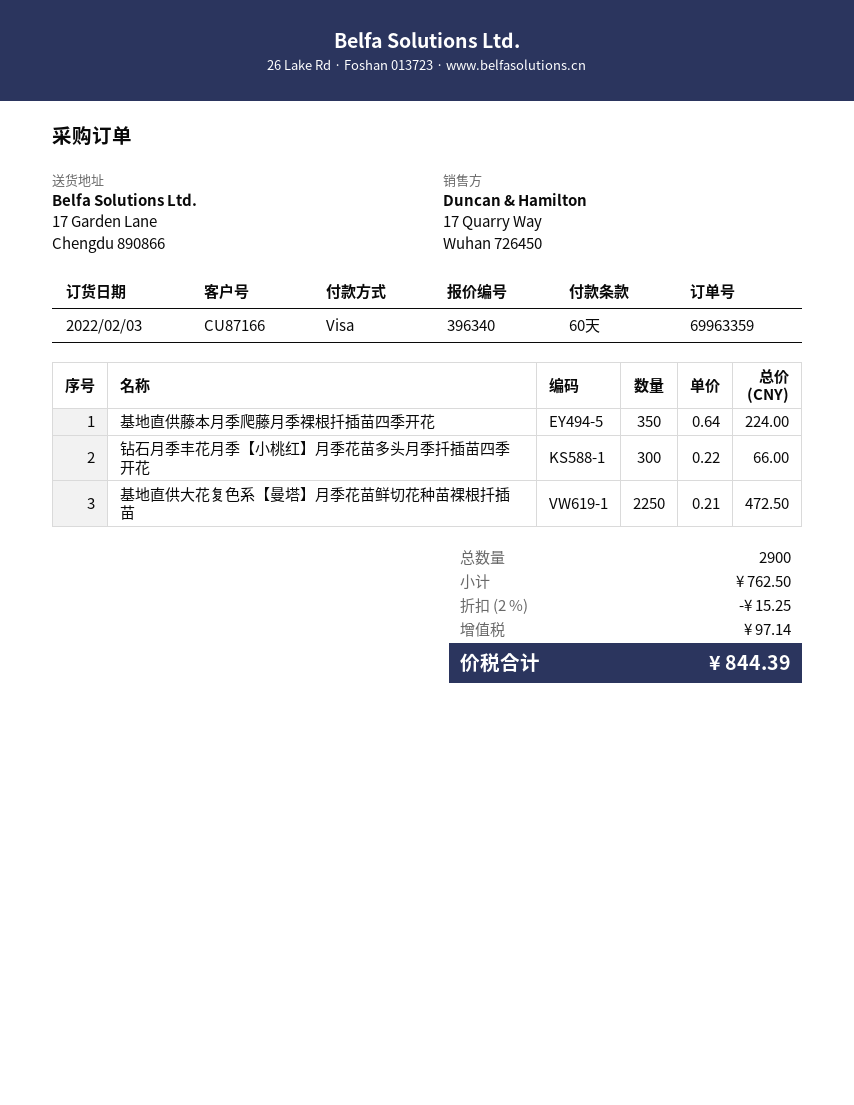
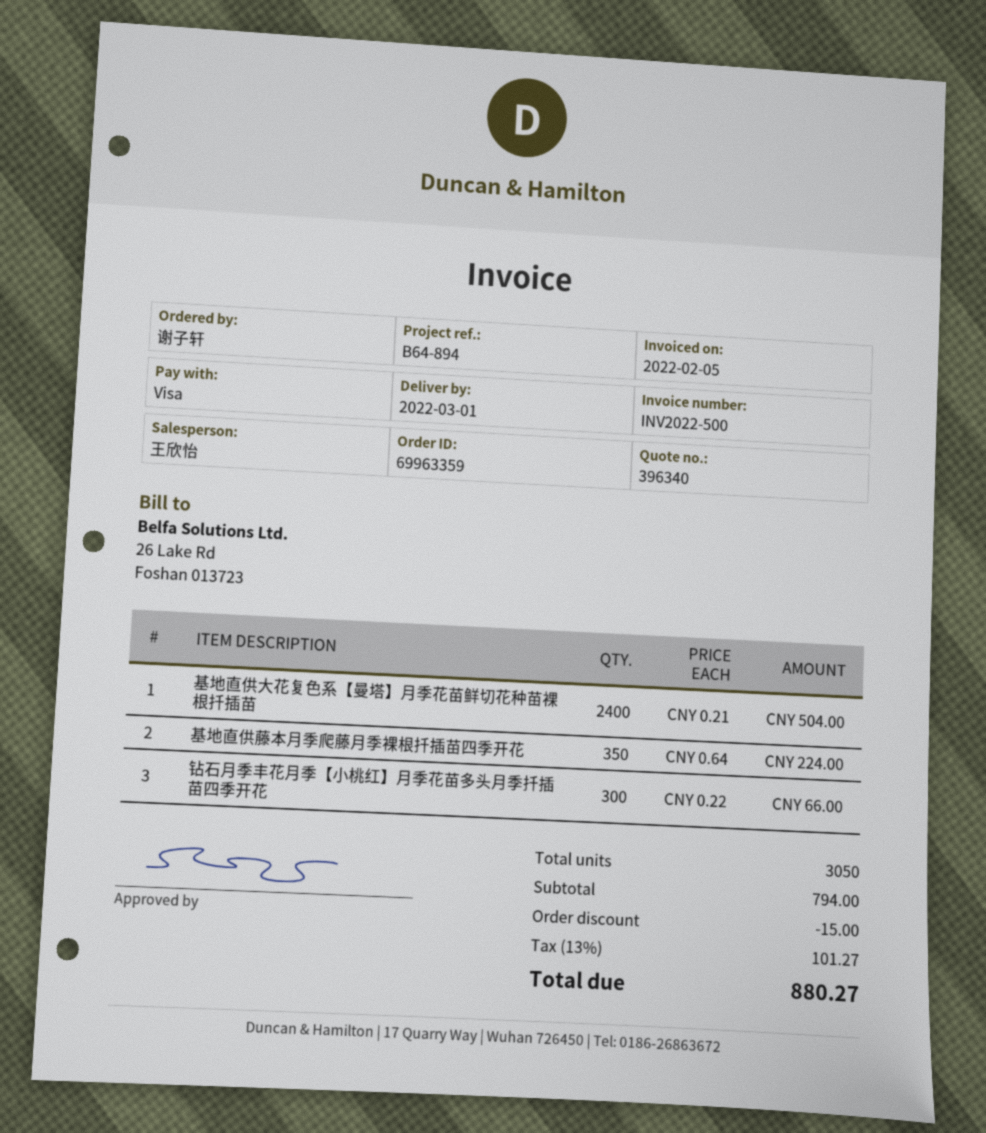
基地直供大花复色系【曼塔】月季花苗鲜切花种苗裸根扦插苗: 2250 x 0.21 = 472.50 -> 2400 x 0.21 = 504.00
total quantity: 2900 -> 3050
subtotal: 762.50 -> 794.00
discount: 15.25 -> 15.00
tax: 97.14 -> 101.27
total: 844.39 -> 880.27

